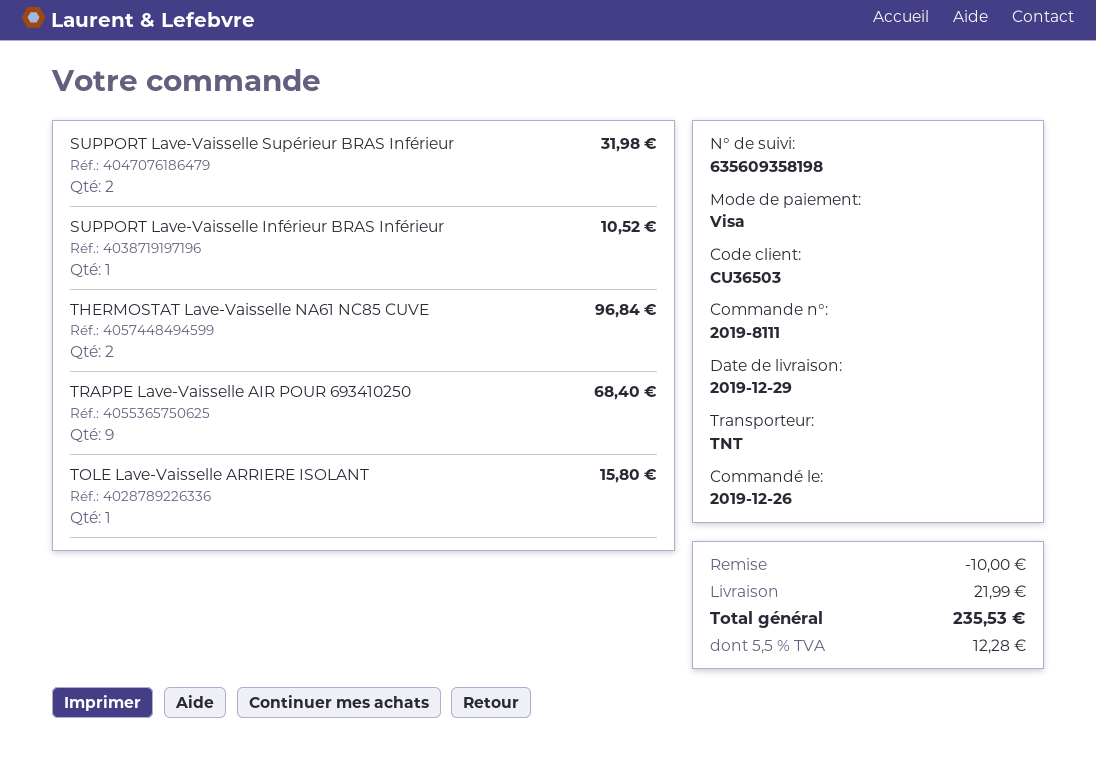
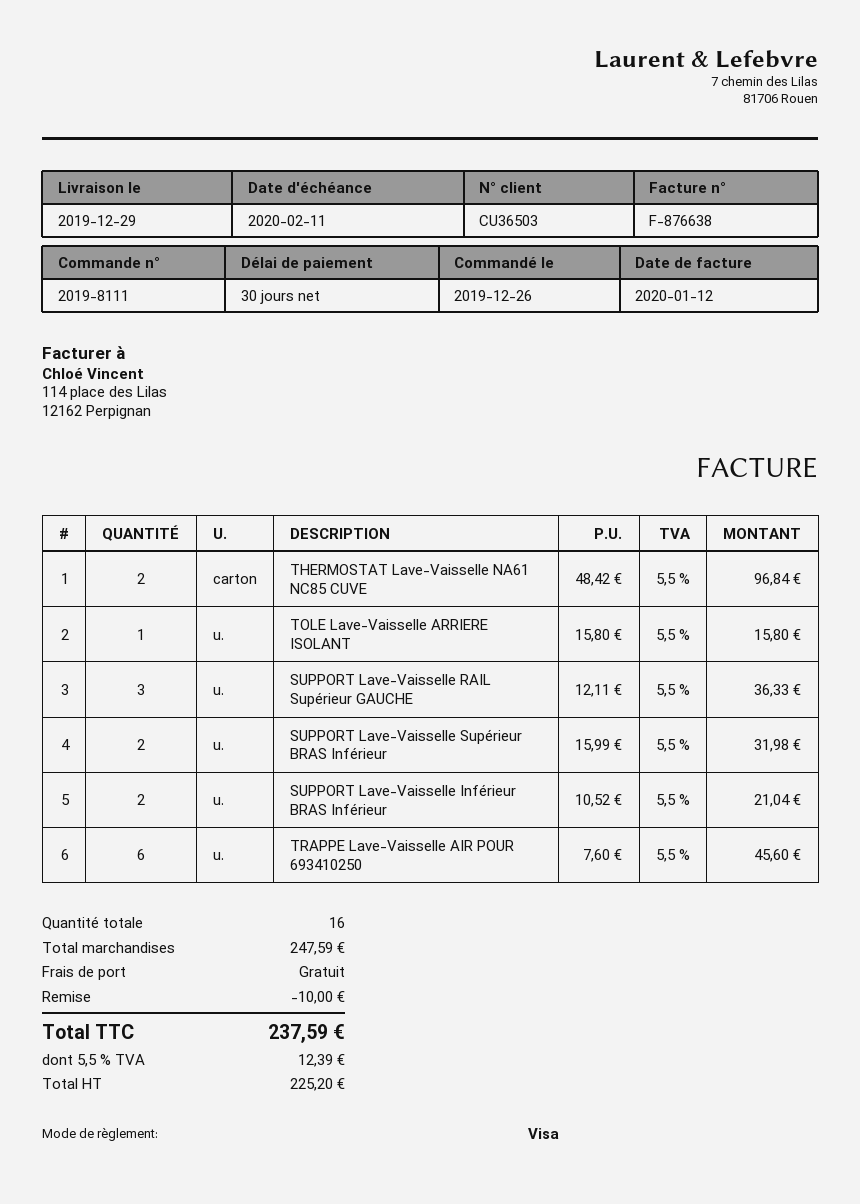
SUPPORT Lave-Vaisselle Inférieur BRAS Inférieur: 1 for 10.52 -> 2 for 21.04
TRAPPE Lave-Vaisselle AIR POUR 693410250: 9 for 68.40 -> 6 for 45.60
SUPPORT Lave-Vaisselle RAIL Supérieur GAUCHE: none -> 3 for 36.33
shipping: 21.99 -> 0.00
tax: 5.5% = 12.28 -> 5.5% = 12.39
total: 235.53 -> 237.59

